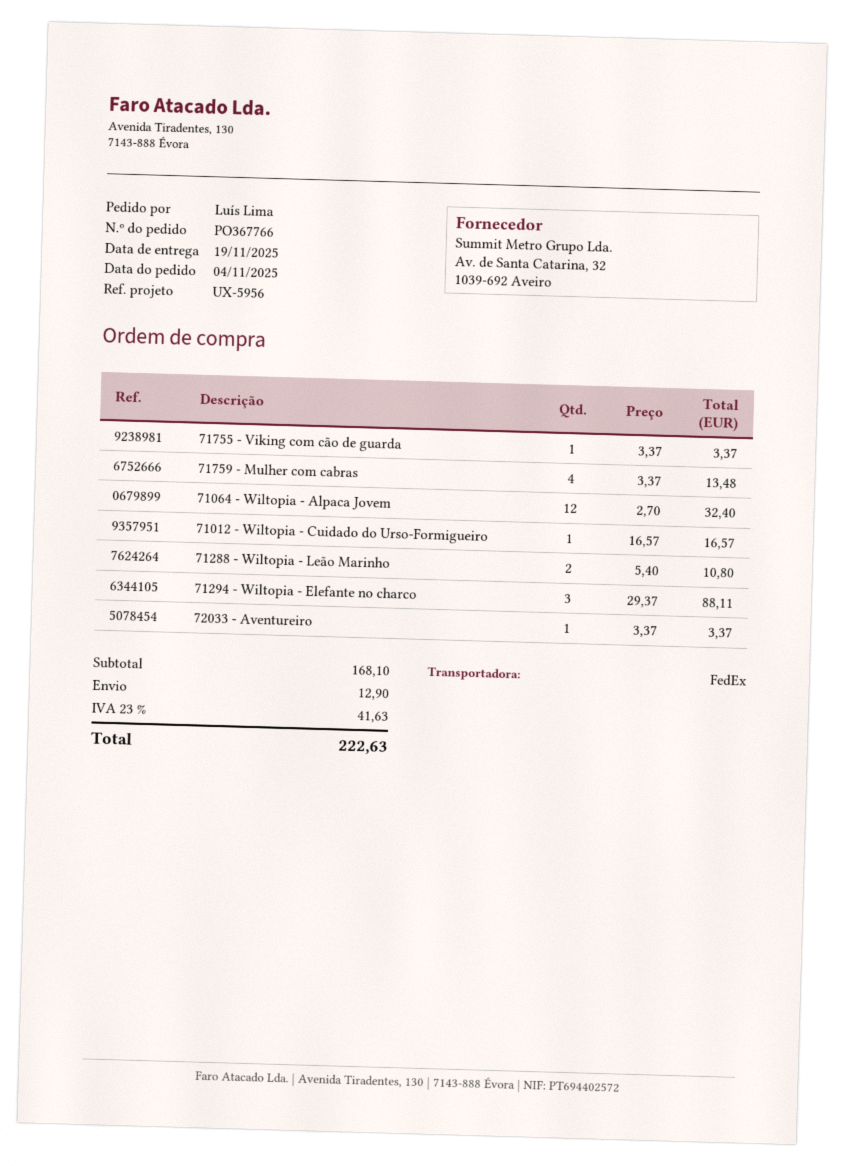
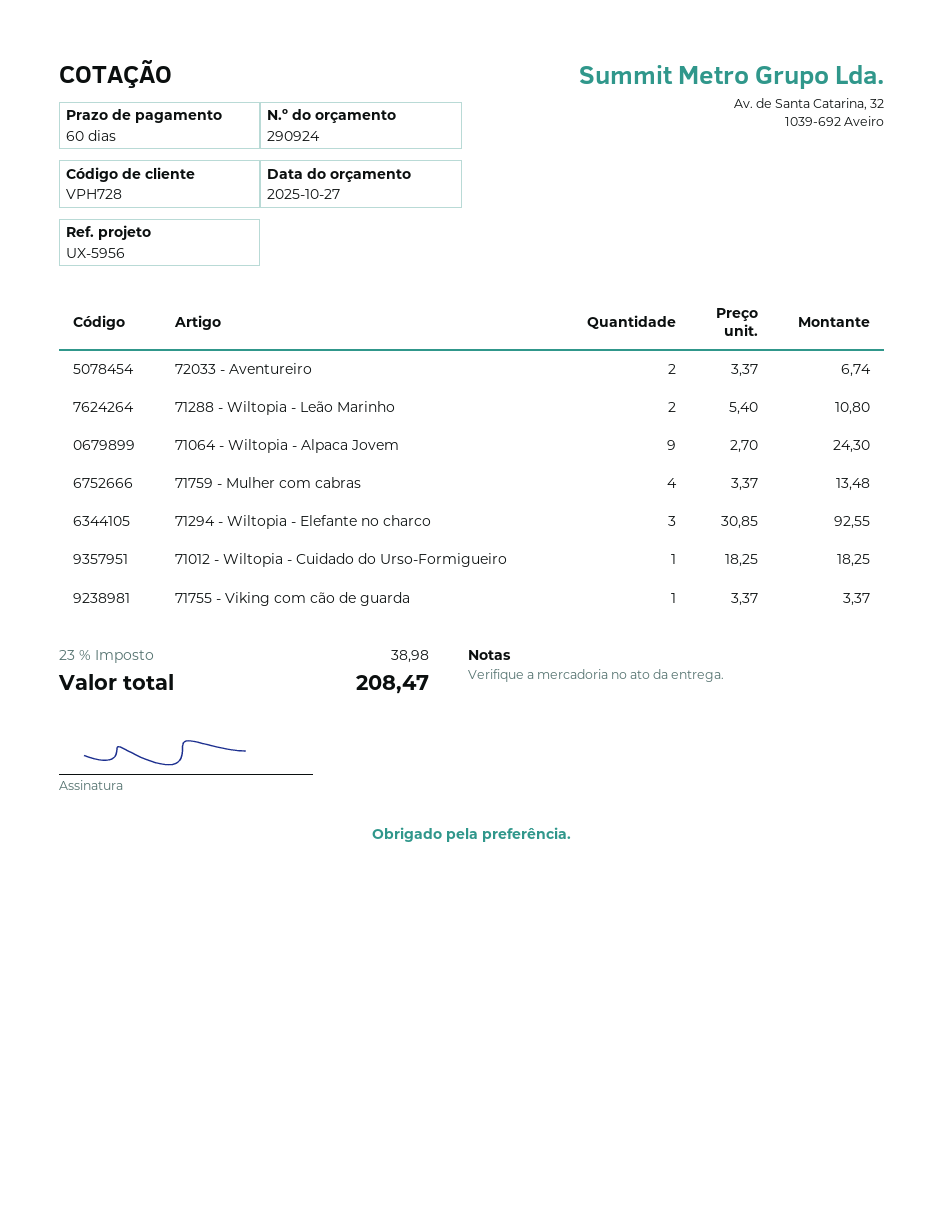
71064 - Wiltopia - Alpaca Jovem: 12 x 2.70 = 32.40 -> 9 x 2.70 = 24.30
71012 - Wiltopia - Cuidado do Urso-Formigueiro: 1 x 16.57 = 16.57 -> 1 x 18.25 = 18.25
71294 - Wiltopia - Elefante no charco: 3 x 29.37 = 88.11 -> 3 x 30.85 = 92.55
72033 - Aventureiro: 1 x 3.37 = 3.37 -> 2 x 3.37 = 6.74
shipping: 12.90 -> none
tax: 23% = 41.63 -> 23% = 38.98
total: 222.63 -> 208.47

